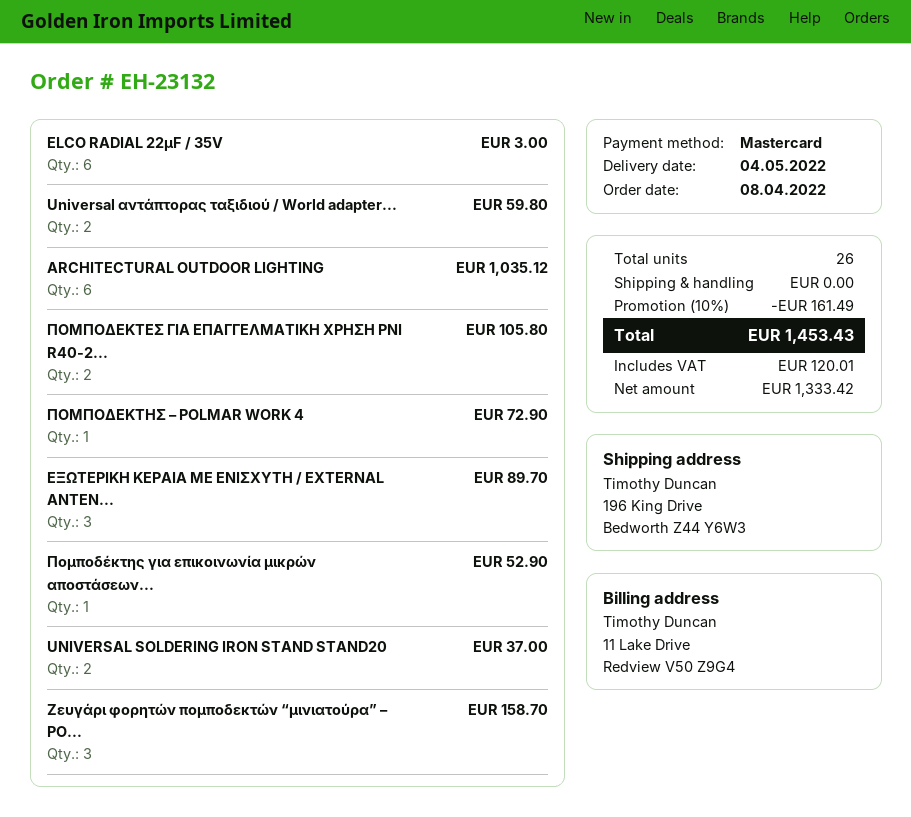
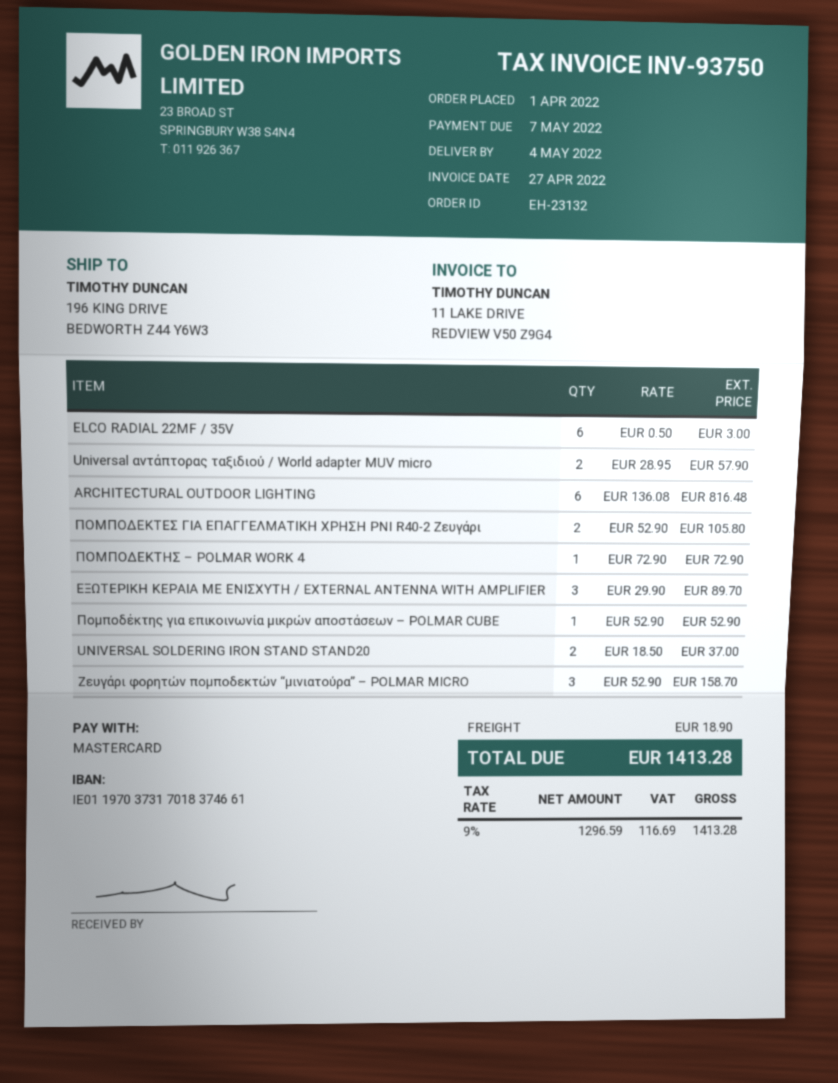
order date: 2022-04-08 -> 2022-04-01
Universal αντάπτορας ταξιδιού / World adapter...: 2 for 59.80 -> 2 for 57.90
ARCHITECTURAL OUTDOOR LIGHTING: 6 for 1035.12 -> 6 for 816.48
discount: 10% = 161.49 -> none
shipping: 0.00 -> 18.90
net: 1333.42 -> 1296.59
tax: 120.01 -> 116.69
total: 1453.43 -> 1413.28

